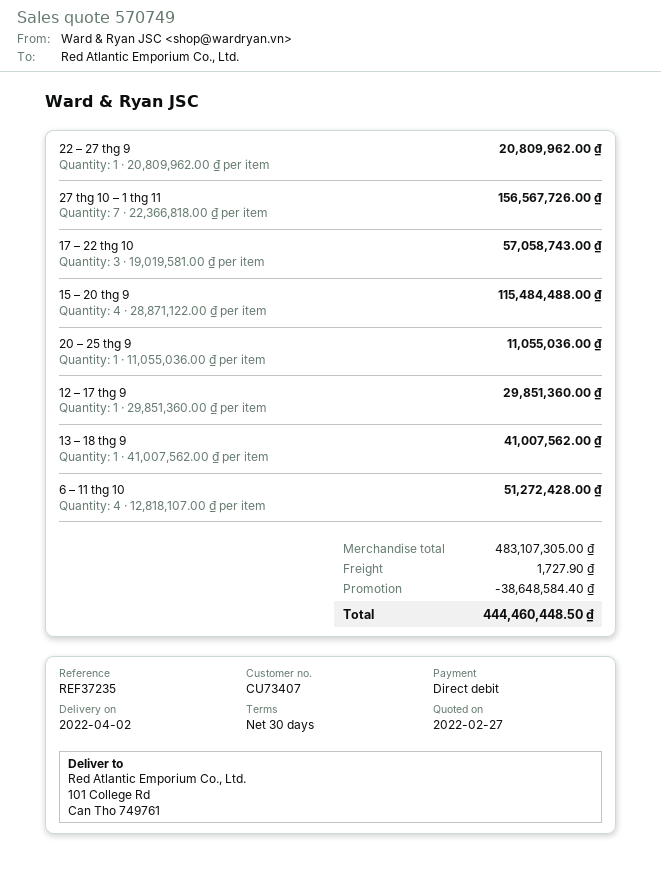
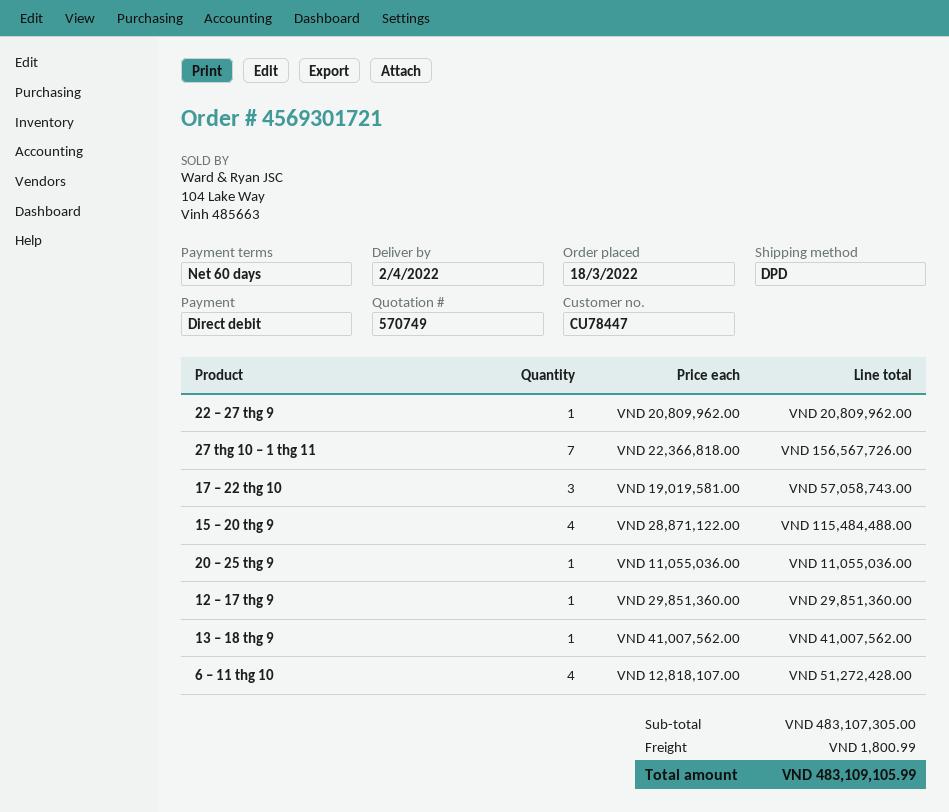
payment terms: 30 days -> 60 days
customer number: CU73407 -> CU78447
discount: 38648584.40 -> none
shipping: 1727.90 -> 1800.99
total: 444460448.50 -> 483109105.99

